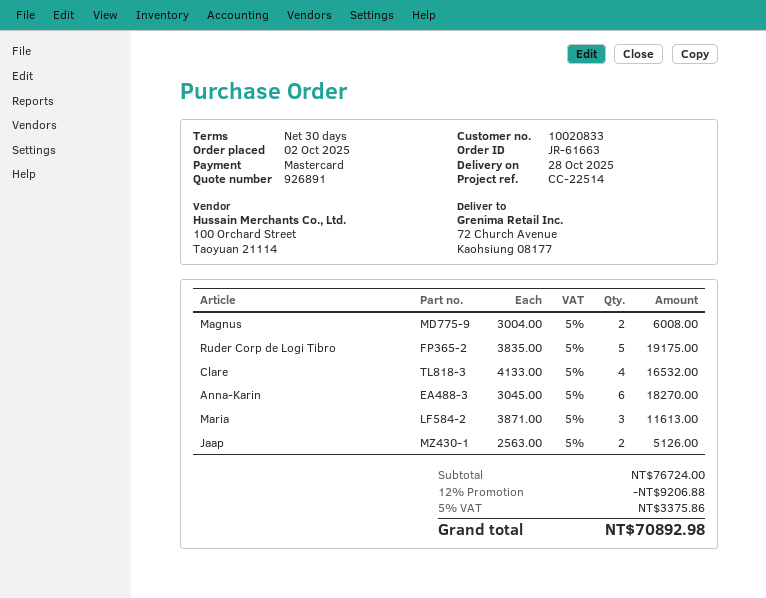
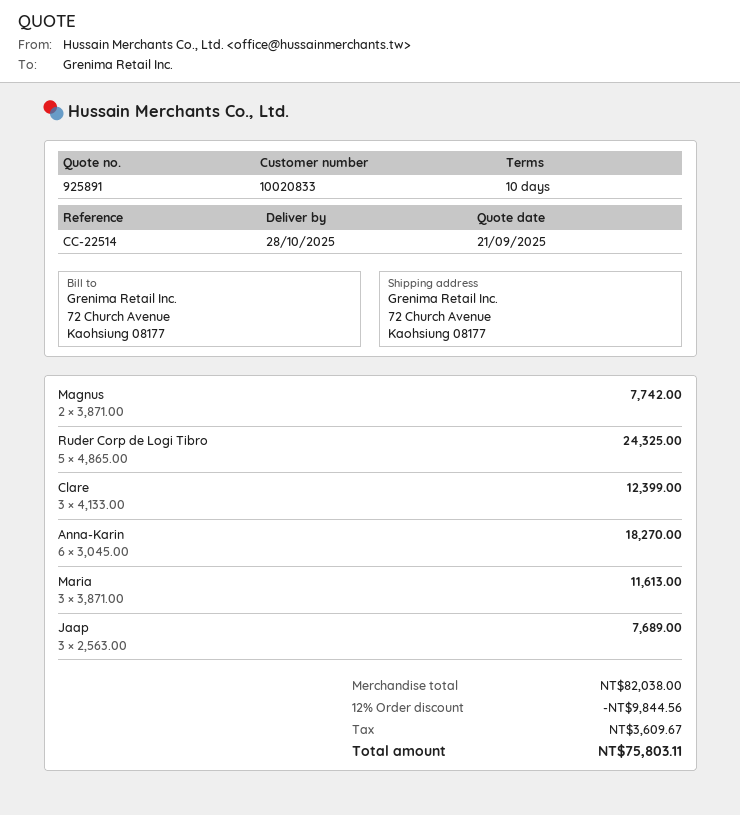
quote number: 926891 -> 925891
payment terms: 30 days -> 10 days
Magnus: 2 x 3004.00 = 6008.00 -> 2 x 3871.00 = 7742.00
Ruder Corp de Logi Tibro: 5 x 3835.00 = 19175.00 -> 5 x 4865.00 = 24325.00
Clare: 4 x 4133.00 = 16532.00 -> 3 x 4133.00 = 12399.00
Jaap: 2 x 2563.00 = 5126.00 -> 3 x 2563.00 = 7689.00
subtotal: 76724.00 -> 82038.00
discount: 12% = 9206.88 -> 12% = 9844.56
tax: 3375.86 -> 3609.67
total: 70892.98 -> 75803.11

